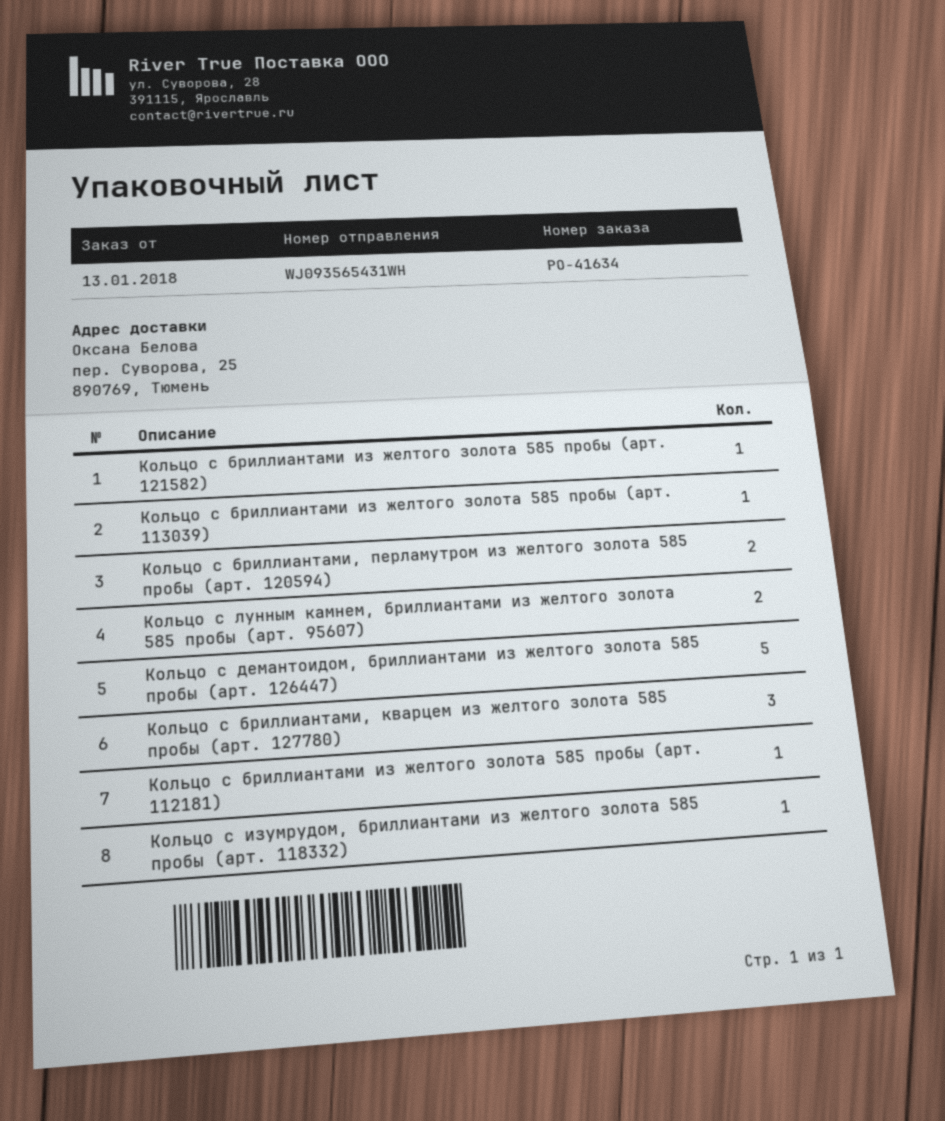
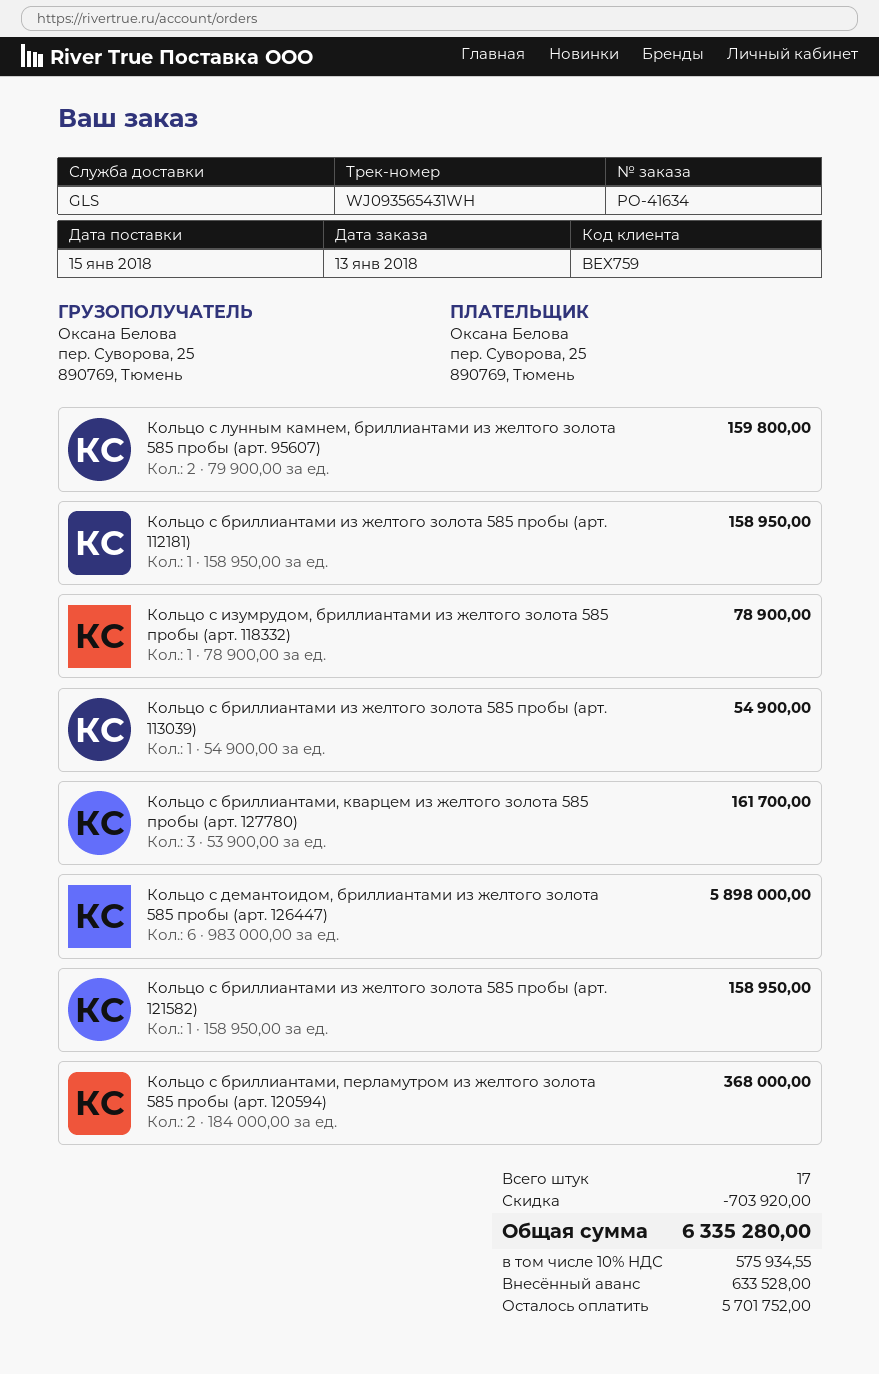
Кольцо с демантоидом, бриллиантами из желтого золота 585 пробы (арт. 126447): 5 -> 6

